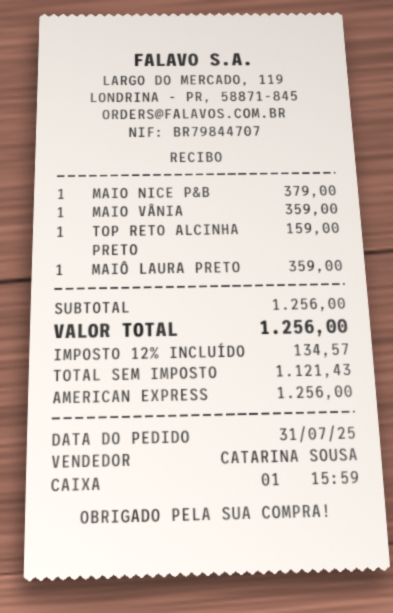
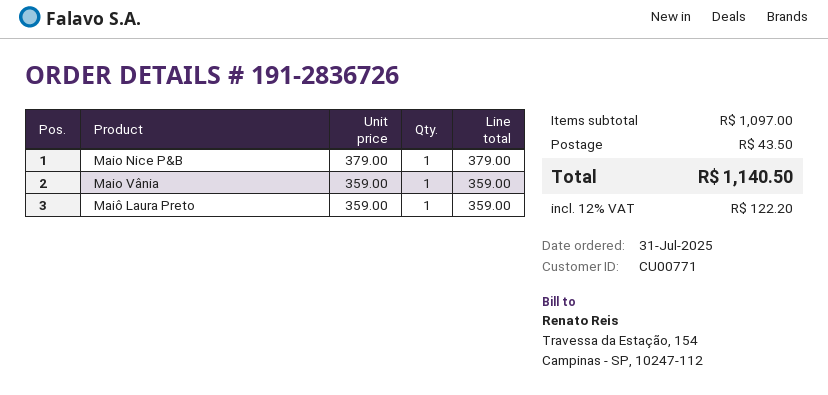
TOP RETO ALCINHA PRETO: 1 x 159.00 = 159.00 -> none
subtotal: 1256.00 -> 1097.00
shipping: none -> 43.50
tax: 12% = 134.57 -> 12% = 122.20
total: 1256.00 -> 1140.50

